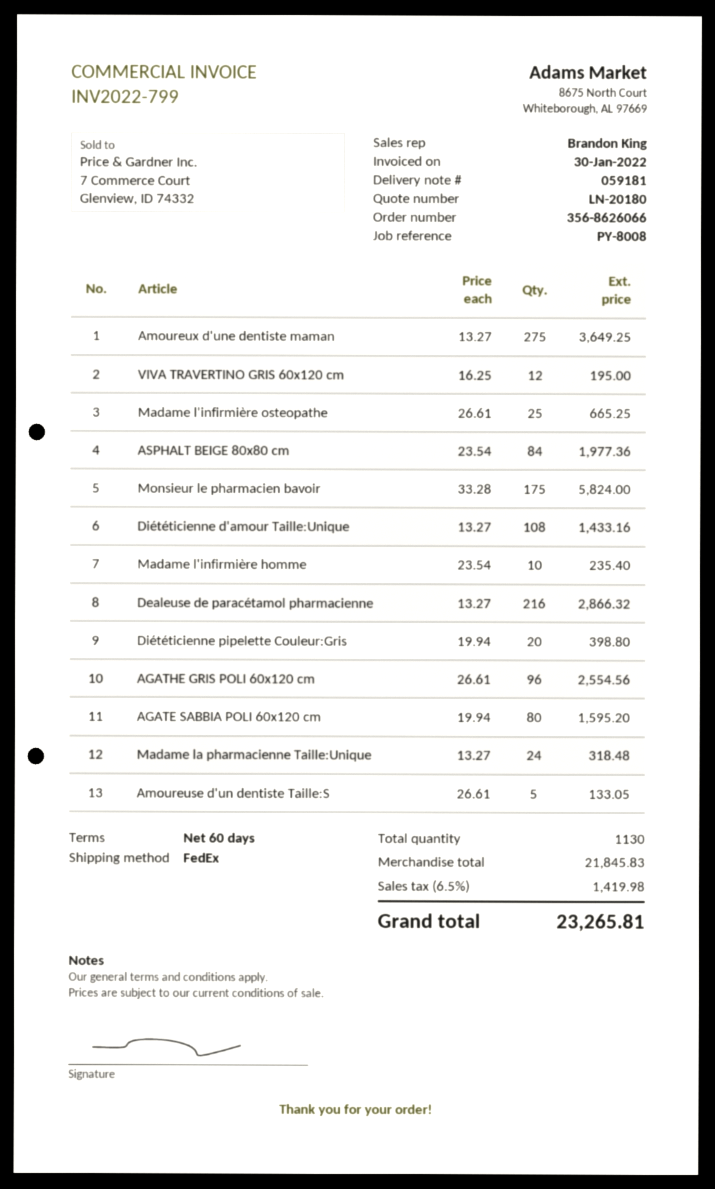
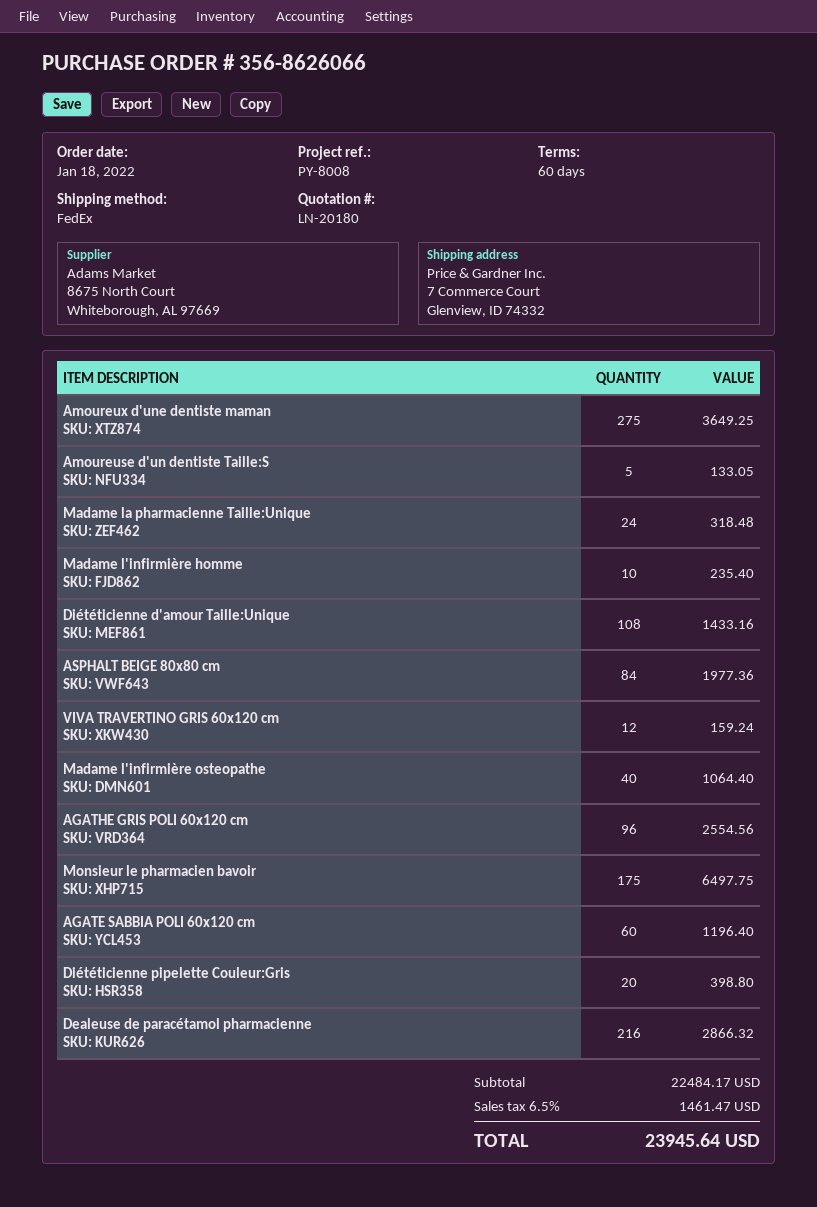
VIVA TRAVERTINO GRIS 60x120 cm: 12 for 195.00 -> 12 for 159.24
Madame l'infirmière osteopathe: 25 for 665.25 -> 40 for 1064.40
Monsieur le pharmacien bavoir: 175 for 5824.00 -> 175 for 6497.75
AGATE SABBIA POLI 60x120 cm: 80 for 1595.20 -> 60 for 1196.40
subtotal: 21845.83 -> 22484.17
tax: 6.5% = 1419.98 -> 6.5% = 1461.47
total: 23265.81 -> 23945.64

